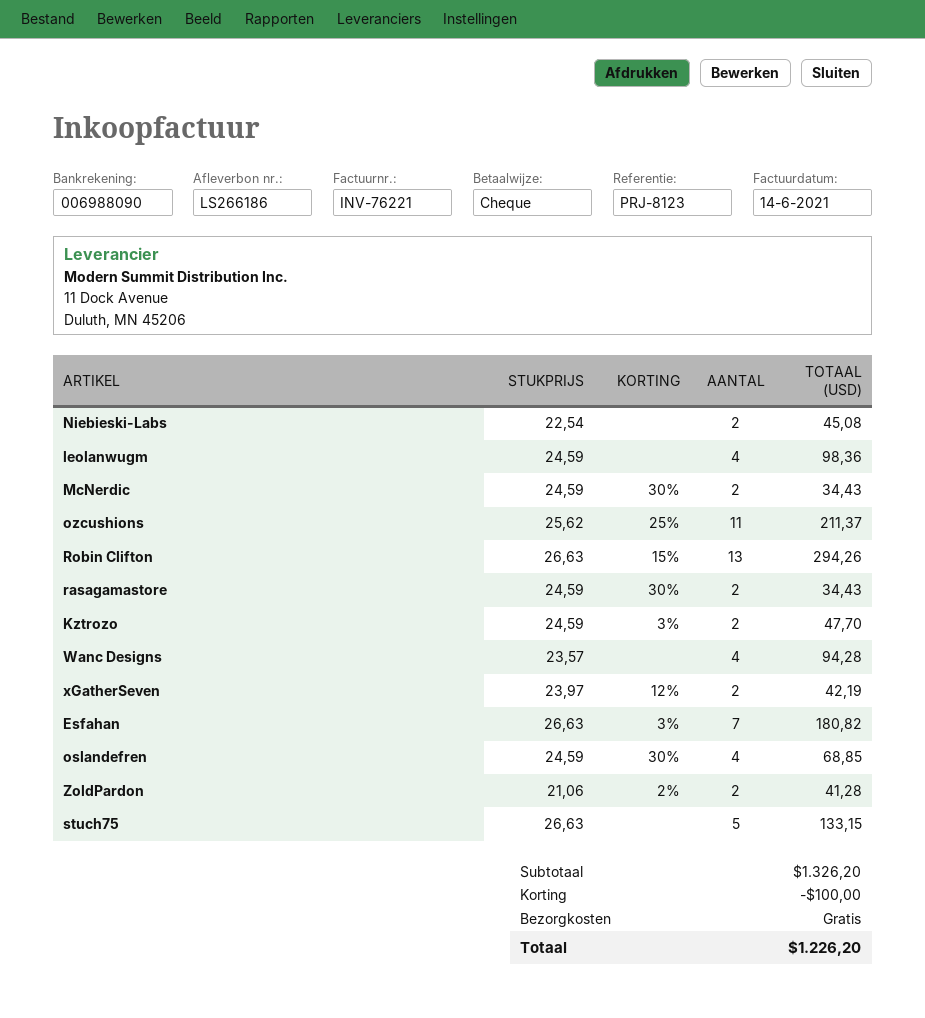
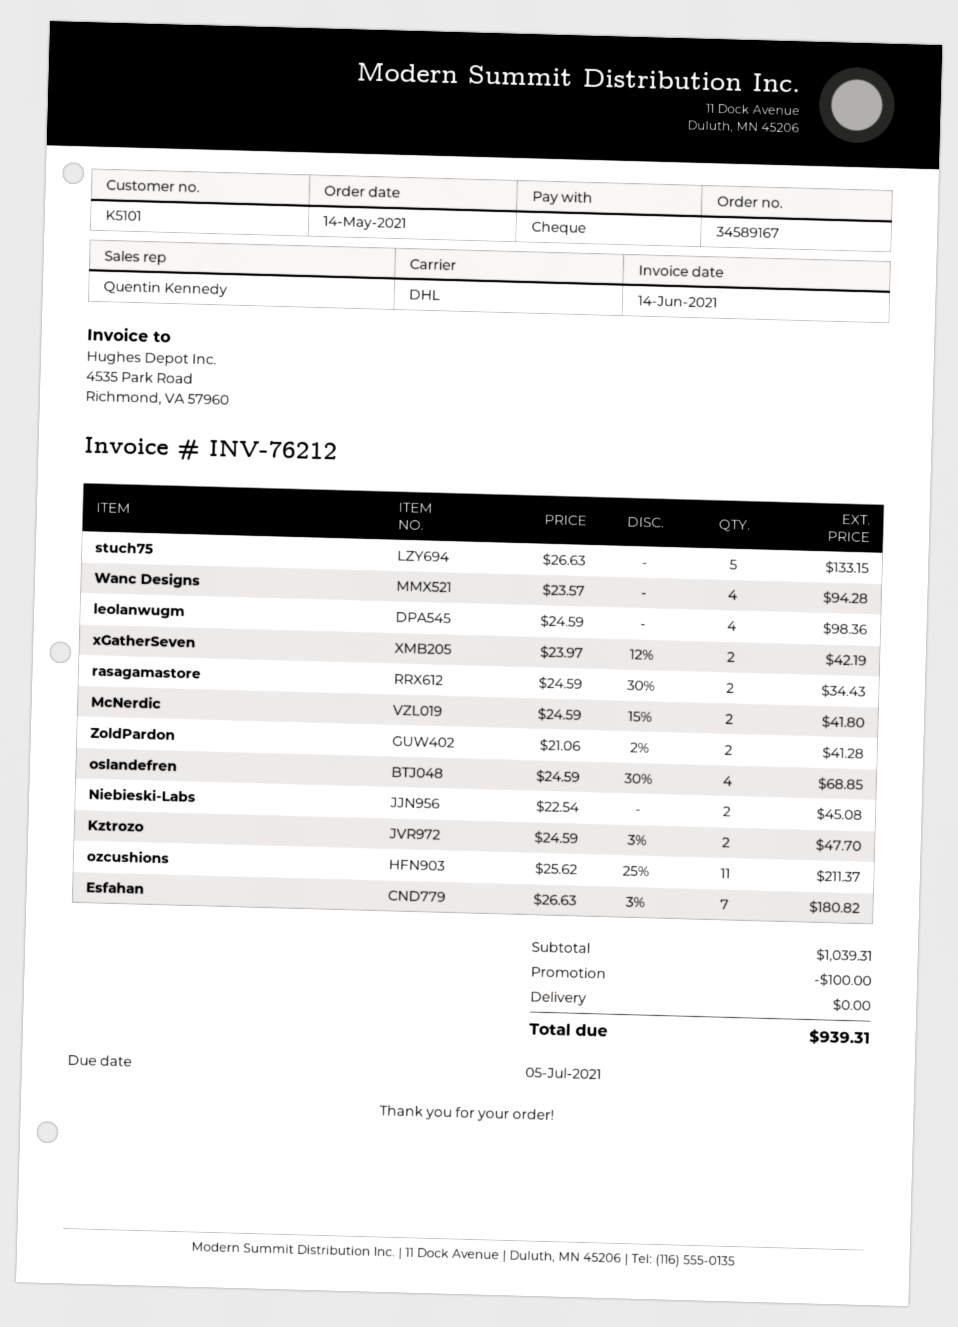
invoice number: INV-76221 -> INV-76212
McNerdic: 2 x 24.59 - 30% = 34.43 -> 2 x 24.59 - 15% = 41.80
Robin Clifton: 13 x 26.63 - 15% = 294.26 -> none
subtotal: 1326.20 -> 1039.31
total: 1226.20 -> 939.31

